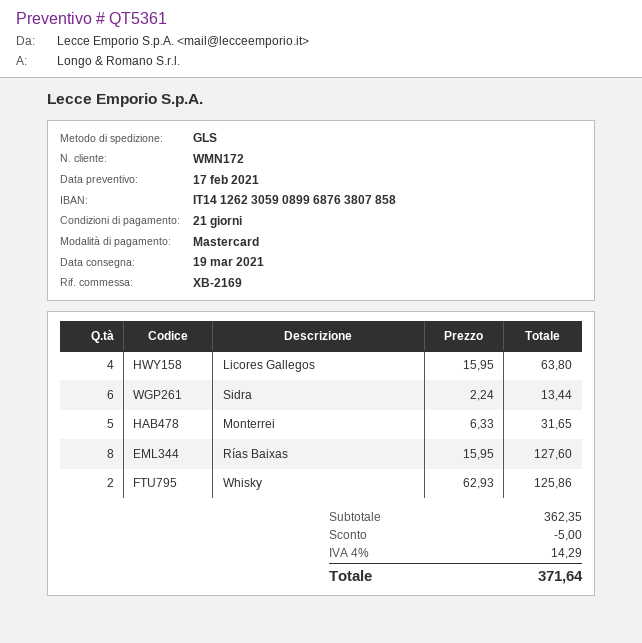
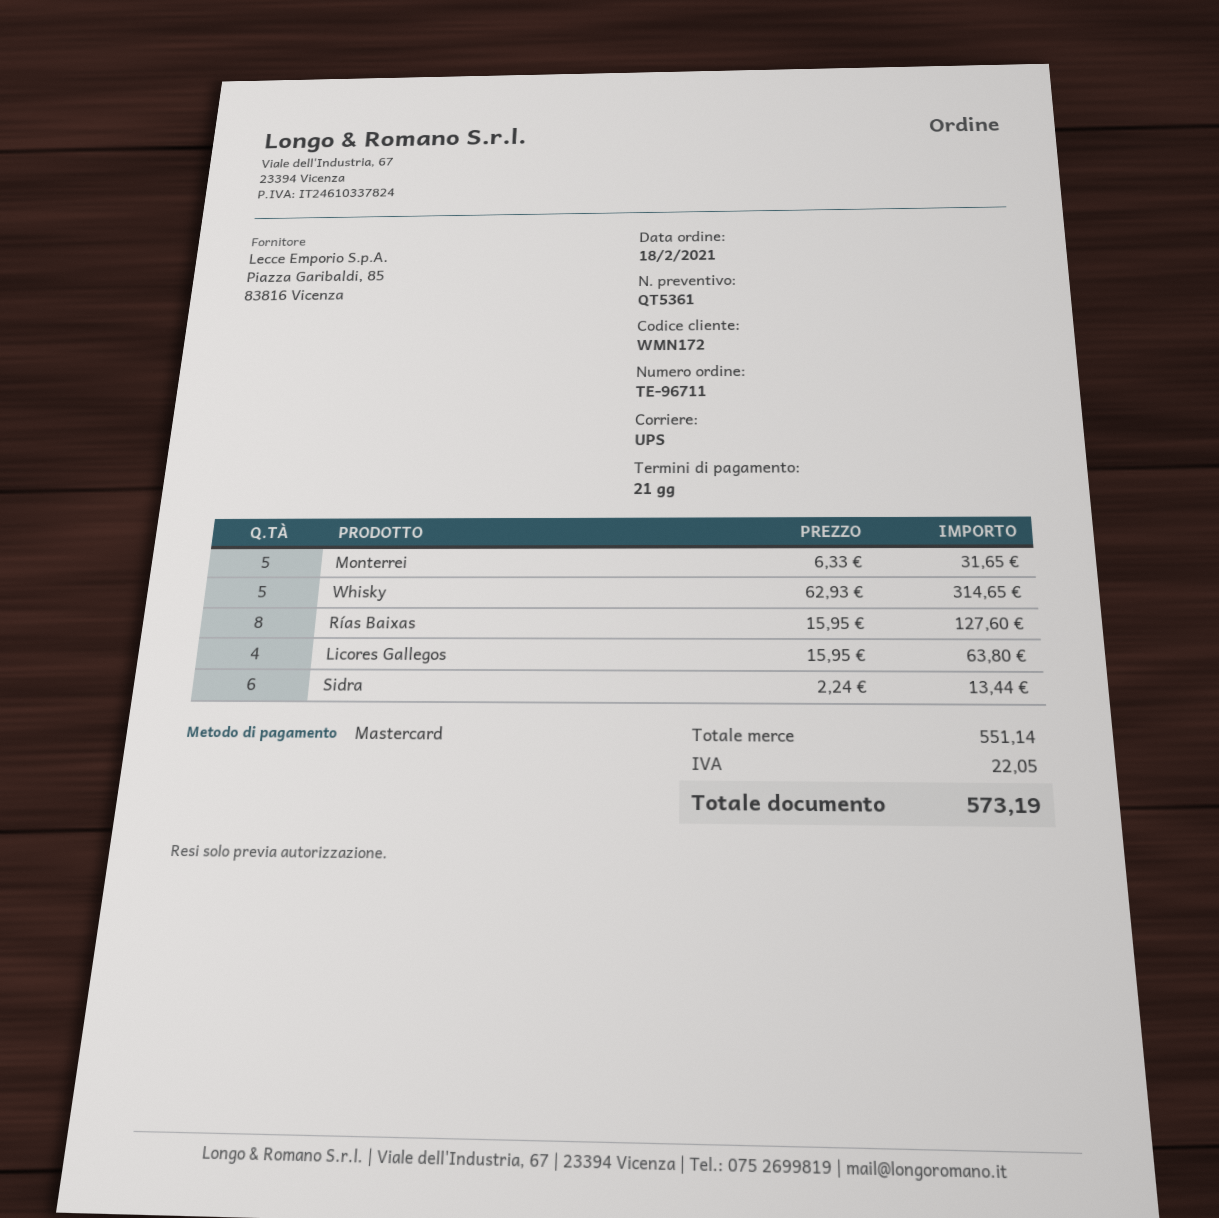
shipping method: GLS -> UPS
Whisky: 2 x 62.93 = 125.86 -> 5 x 62.93 = 314.65
subtotal: 362.35 -> 551.14
discount: 5.00 -> none
tax: 14.29 -> 22.05
total: 371.64 -> 573.19

